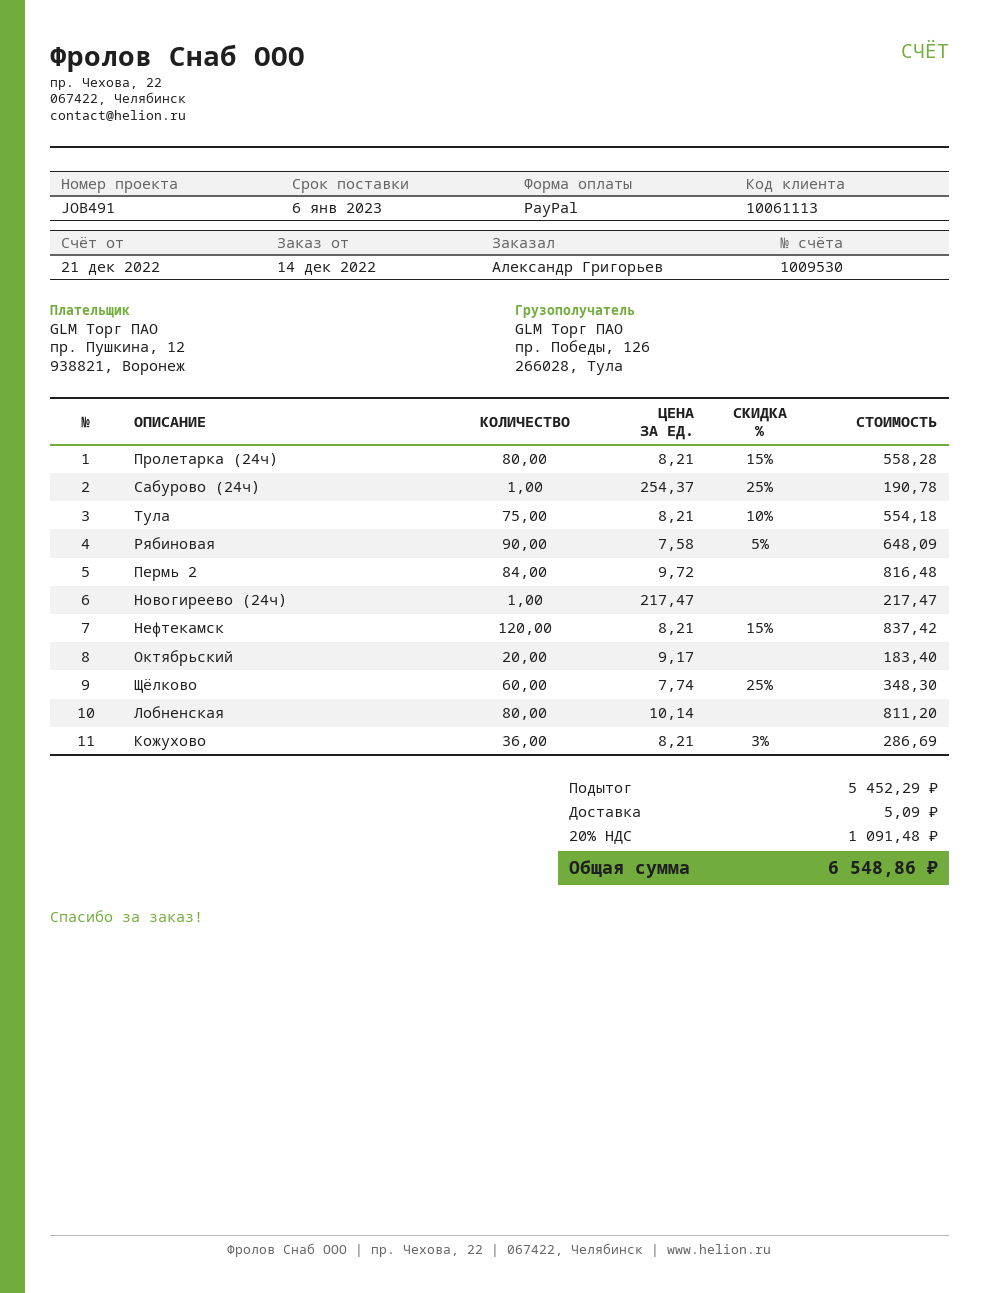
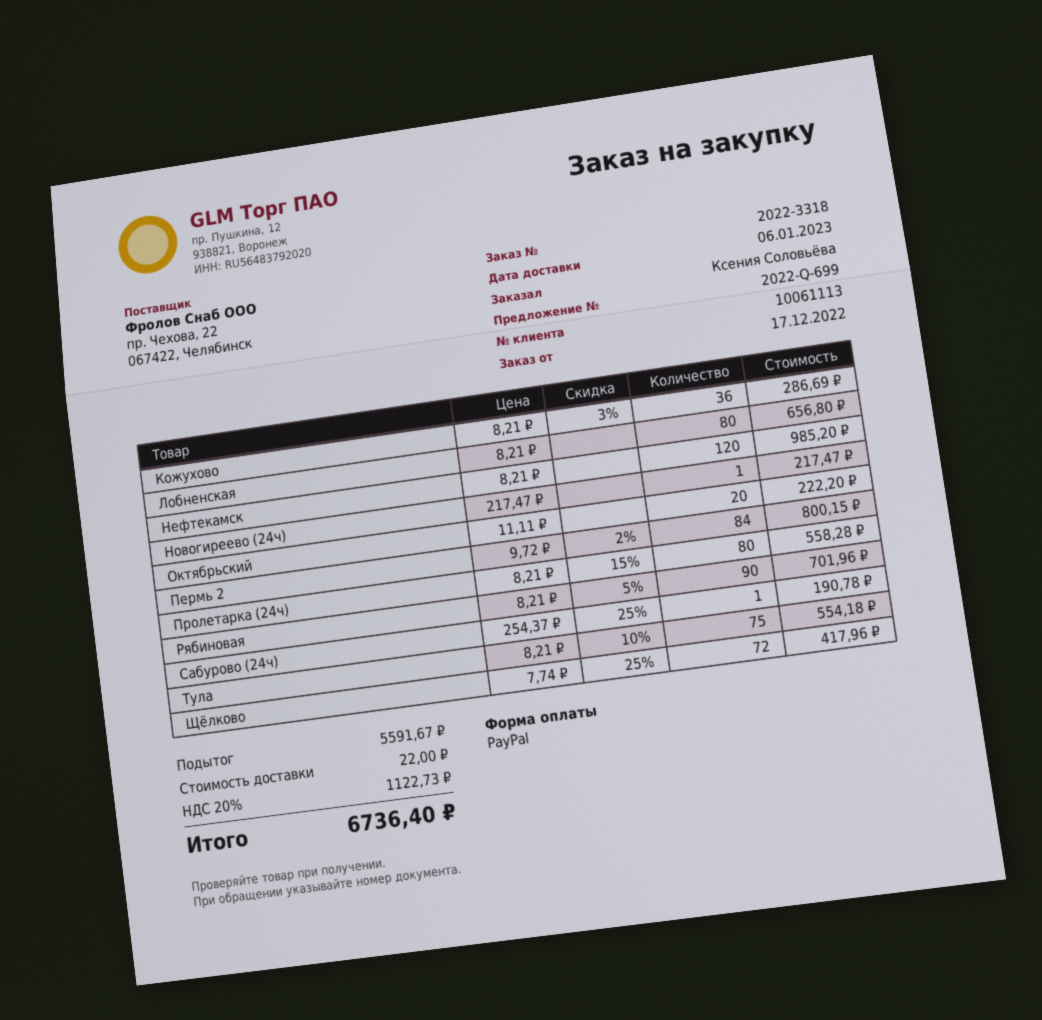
order date: 2022-12-14 -> 2022-12-17
ordered by: Александр Григорьев -> Ксения Соловьёва
Рябиновая: 90 x 7.58 - 5% = 648.09 -> 90 x 8.21 - 5% = 701.96
Пермь 2: 84 x 9.72 = 816.48 -> 84 x 9.72 - 2% = 800.15
Нефтекамск: 120 x 8.21 - 15% = 837.42 -> 120 x 8.21 = 985.20
Октябрьский: 20 x 9.17 = 183.40 -> 20 x 11.11 = 222.20
Щёлково: 60 x 7.74 - 25% = 348.30 -> 72 x 7.74 - 25% = 417.96
Лобненская: 80 x 10.14 = 811.20 -> 80 x 8.21 = 656.80
subtotal: 5452.29 -> 5591.67
shipping: 5.09 -> 22.00
tax: 20% = 1091.48 -> 20% = 1122.73
total: 6548.86 -> 6736.40

